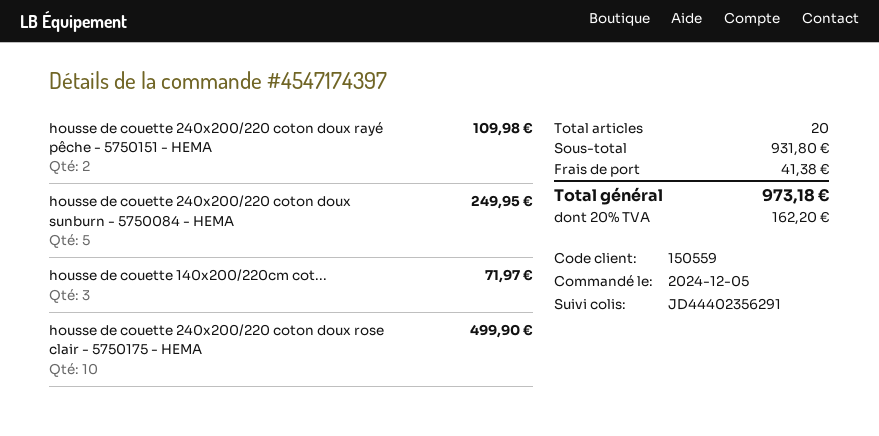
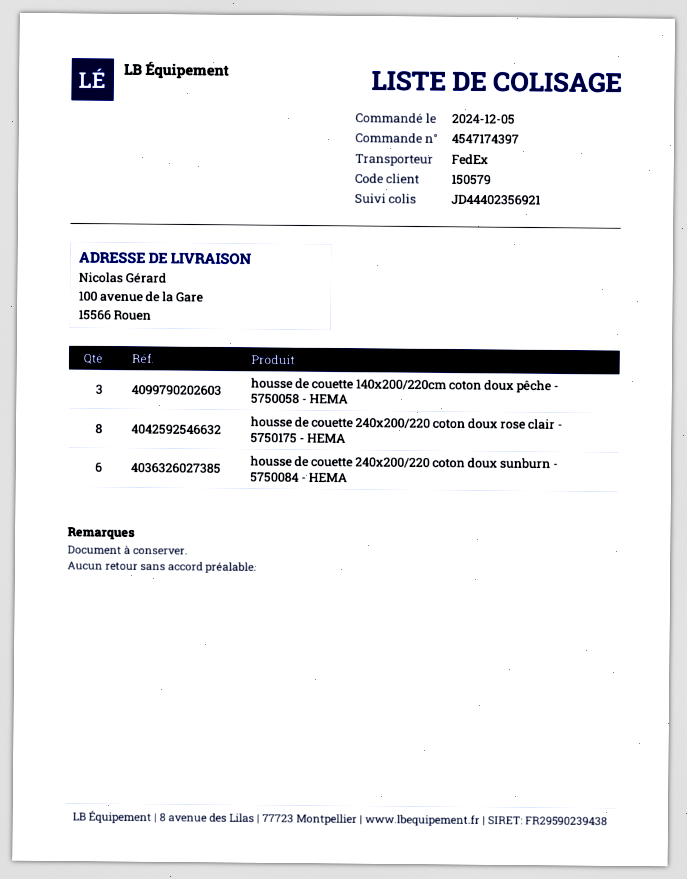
customer number: 150559 -> 150579
tracking number: JD44402356291 -> JD44402356921
housse de couette 240x200/220 coton doux rayé pêche - 5750151 - HEMA: 2 -> none
housse de couette 240x200/220 coton doux sunburn - 5750084 - HEMA: 5 -> 6
housse de couette 240x200/220 coton doux rose clair - 5750175 - HEMA: 10 -> 8

